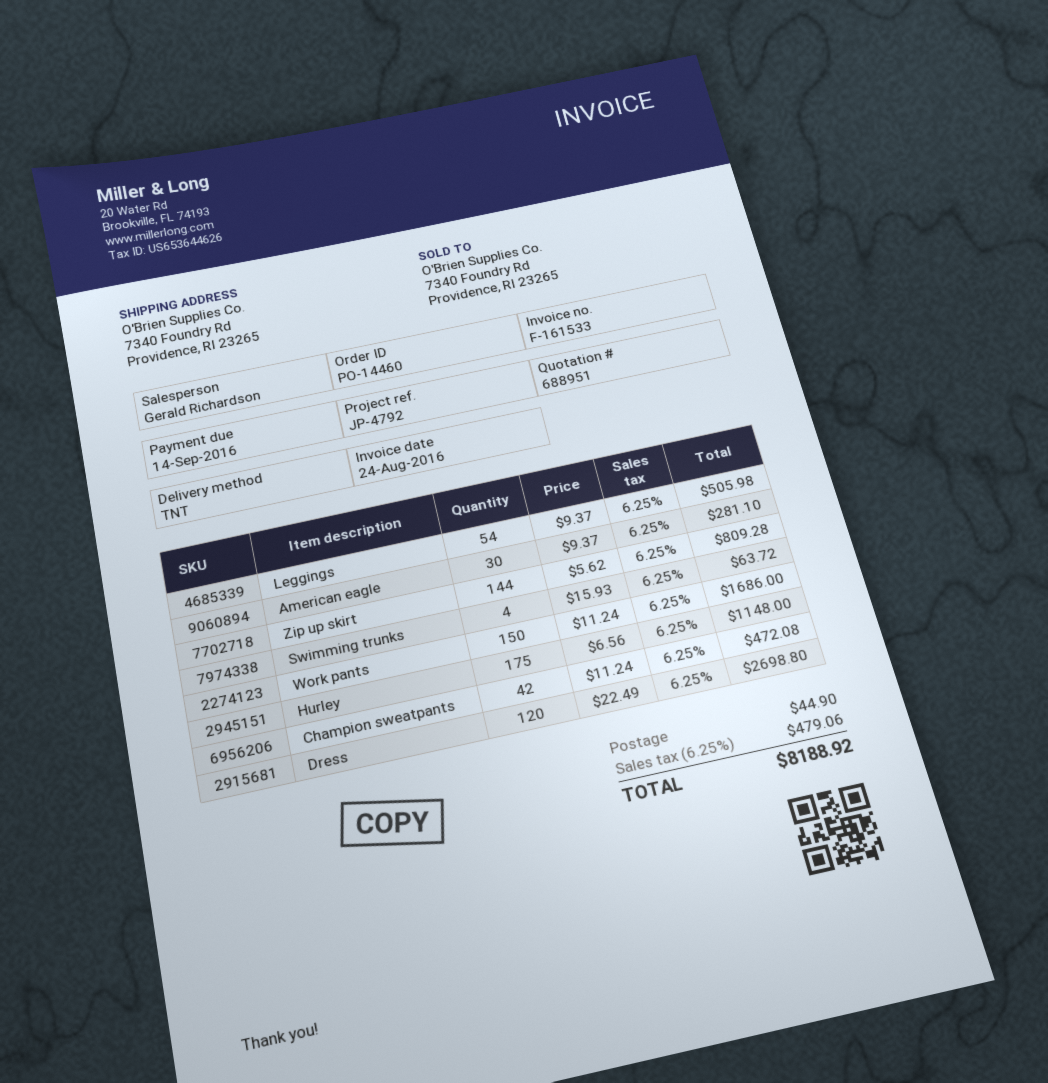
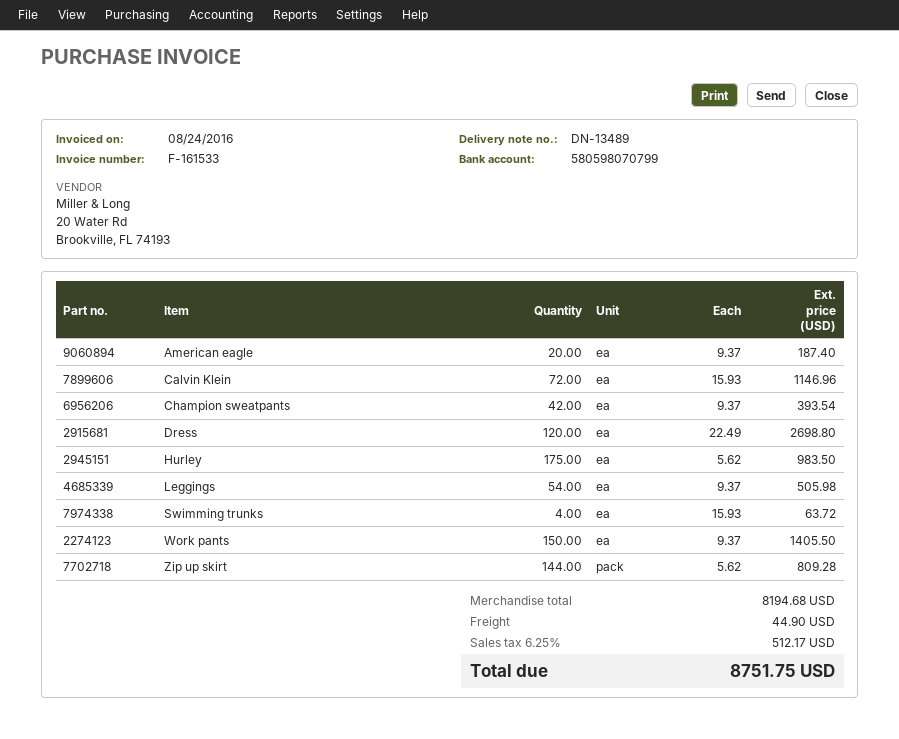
American eagle: 30 x 9.37 = 281.10 -> 20 x 9.37 = 187.40
Work pants: 150 x 11.24 = 1686.00 -> 150 x 9.37 = 1405.50
Hurley: 175 x 6.56 = 1148.00 -> 175 x 5.62 = 983.50
Champion sweatpants: 42 x 11.24 = 472.08 -> 42 x 9.37 = 393.54
Calvin Klein: none -> 72 x 15.93 = 1146.96
tax: 6.25% = 479.06 -> 6.25% = 512.17
total: 8188.92 -> 8751.75

